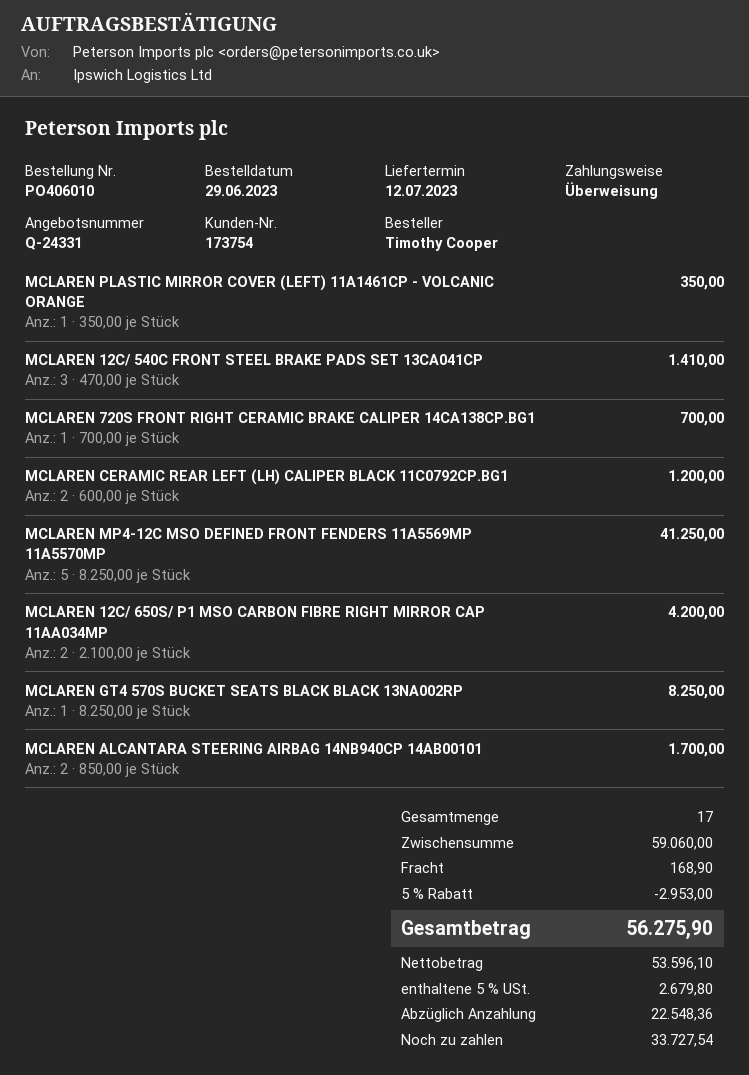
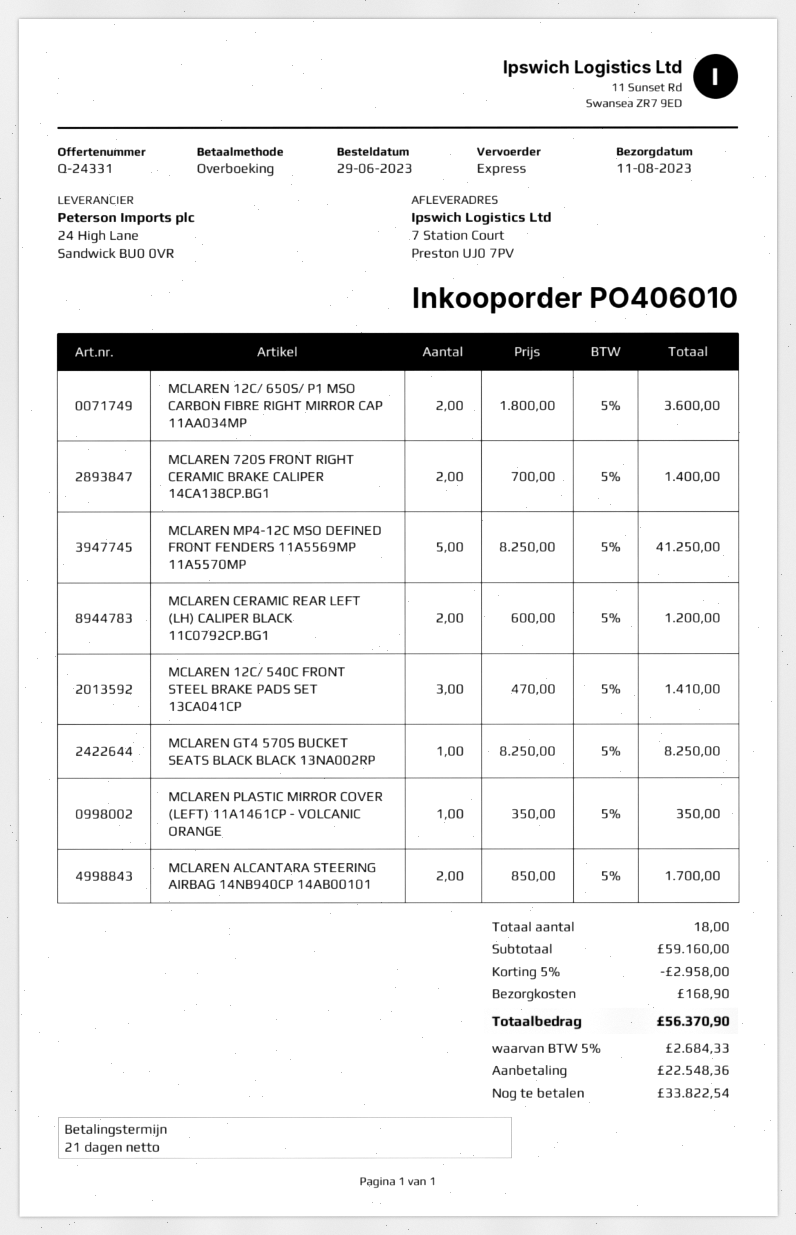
delivery date: 2023-07-12 -> 2023-08-11
MCLAREN 720S FRONT RIGHT CERAMIC BRAKE CALIPER 14CA138CP.BG1: 1 x 700.00 = 700.00 -> 2 x 700.00 = 1400.00
MCLAREN 12C/ 650S/ P1 MSO CARBON FIBRE RIGHT MIRROR CAP 11AA034MP: 2 x 2100.00 = 4200.00 -> 2 x 1800.00 = 3600.00
total quantity: 17 -> 18
subtotal: 59060.00 -> 59160.00
discount: 5% = 2953.00 -> 5% = 2958.00
tax: 5% = 2679.80 -> 5% = 2684.33
total: 56275.90 -> 56370.90
balance: 33727.54 -> 33822.54

